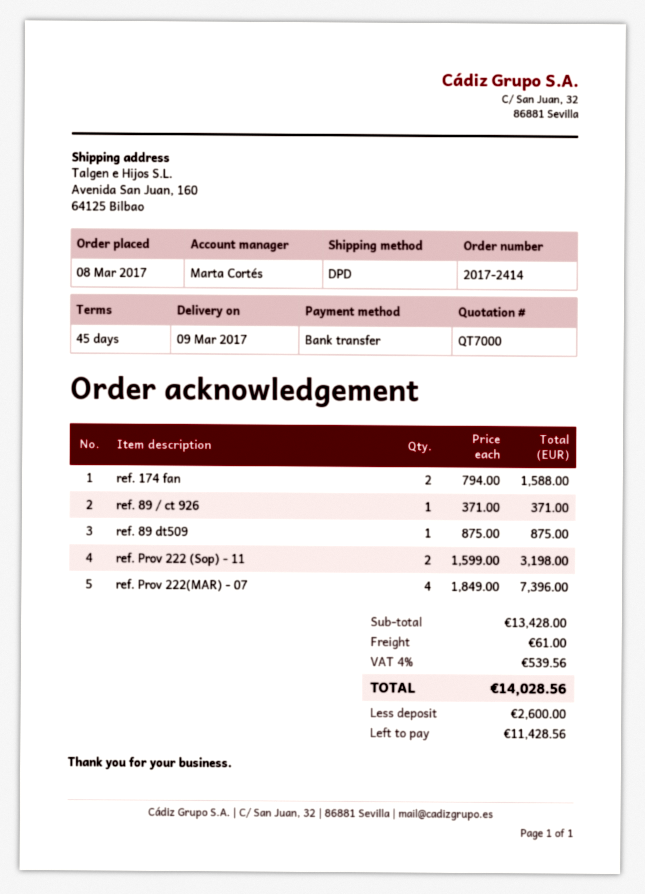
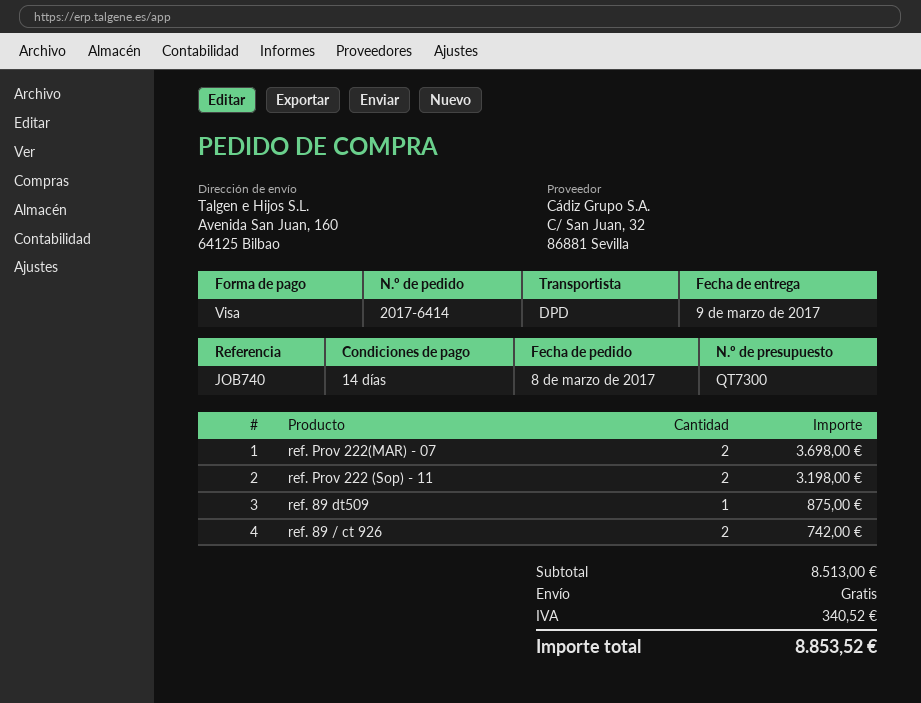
quote number: QT7000 -> QT7300
order number: 2017-2414 -> 2017-6414
payment terms: 45 days -> 14 days
payment method: bank transfer -> Visa
ref. 174 fan: 2 for 1588.00 -> none
ref. 89 / ct 926: 1 for 371.00 -> 2 for 742.00
ref. Prov 222(MAR) - 07: 4 for 7396.00 -> 2 for 3698.00
subtotal: 13428.00 -> 8513.00
shipping: 61.00 -> 0.00
tax: 539.56 -> 340.52
total: 14028.56 -> 8853.52

